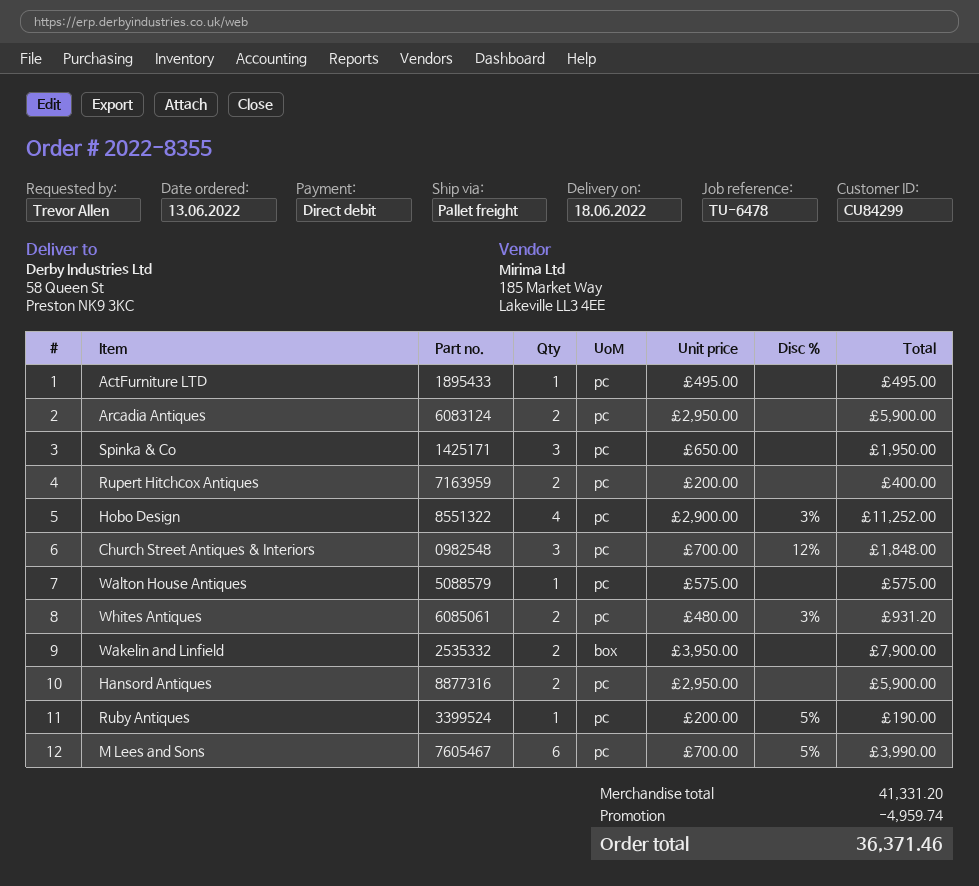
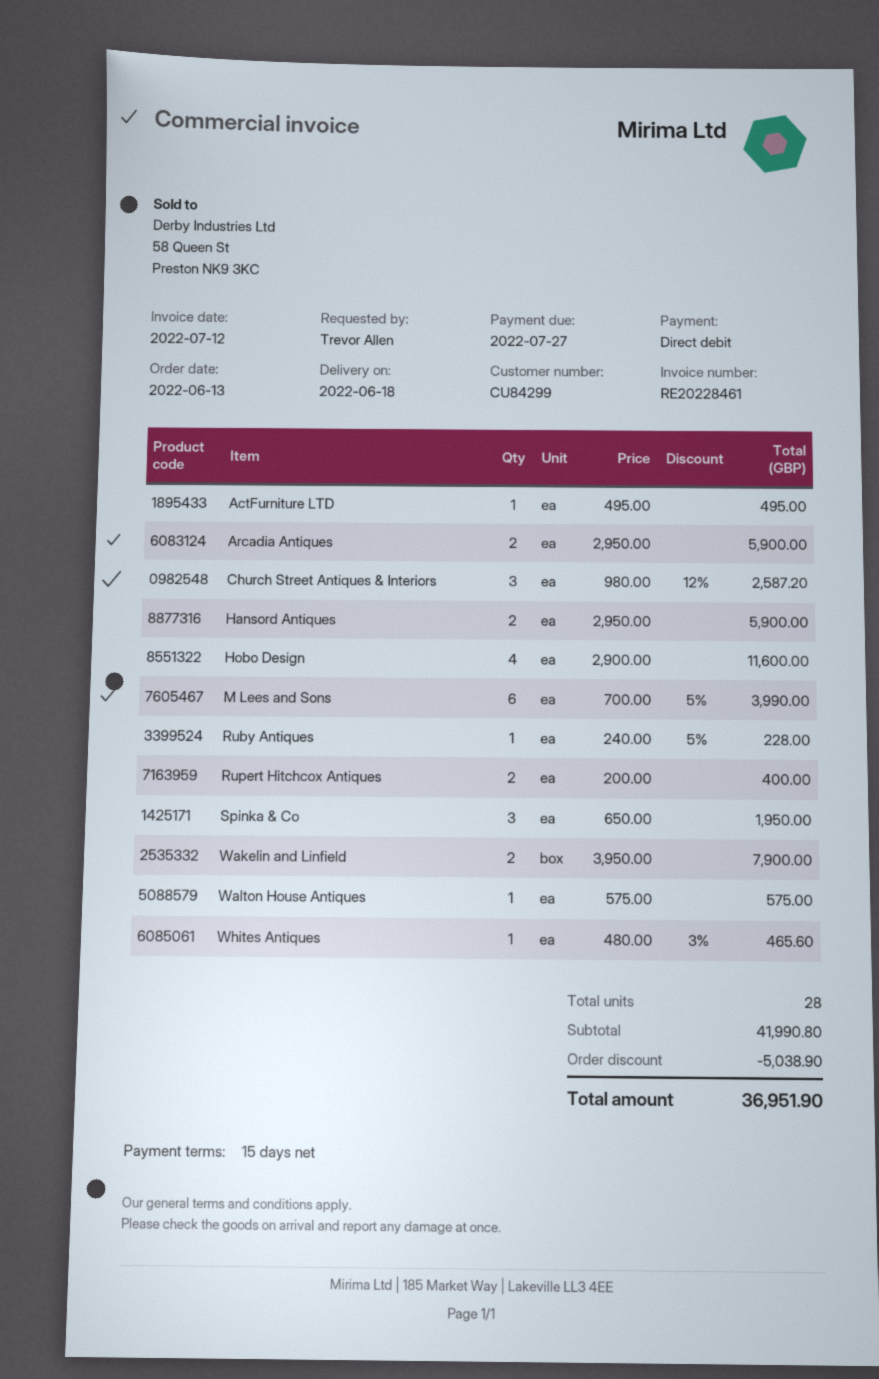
Hobo Design: 4 x 2900.00 - 3% = 11252.00 -> 4 x 2900.00 = 11600.00
Church Street Antiques & Interiors: 3 x 700.00 - 12% = 1848.00 -> 3 x 980.00 - 12% = 2587.20
Whites Antiques: 2 x 480.00 - 3% = 931.20 -> 1 x 480.00 - 3% = 465.60
Ruby Antiques: 1 x 200.00 - 5% = 190.00 -> 1 x 240.00 - 5% = 228.00
subtotal: 41331.20 -> 41990.80
discount: 4959.74 -> 5038.90
total: 36371.46 -> 36951.90

